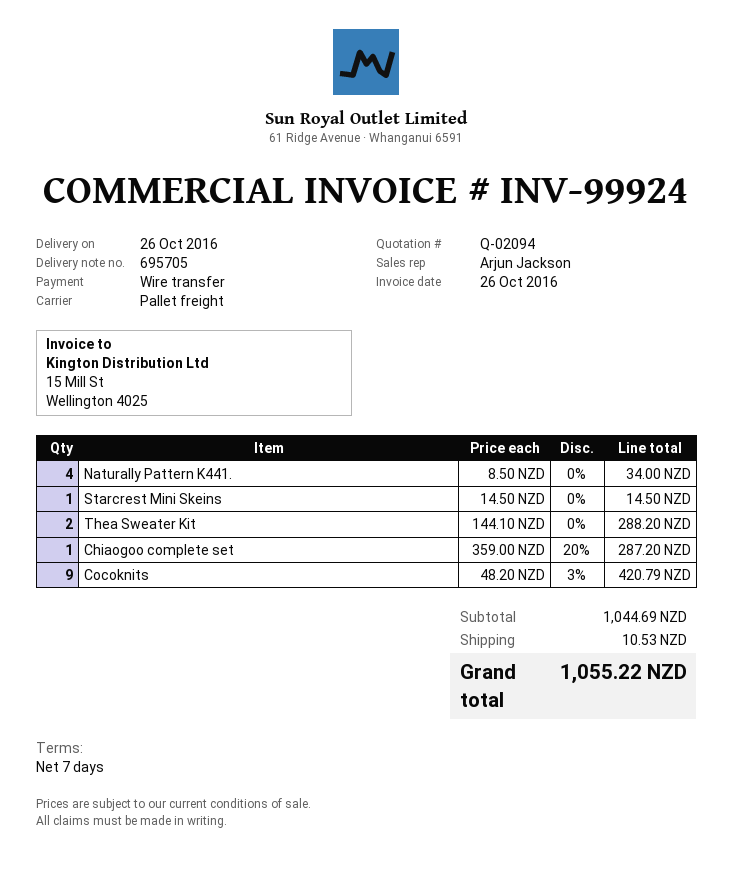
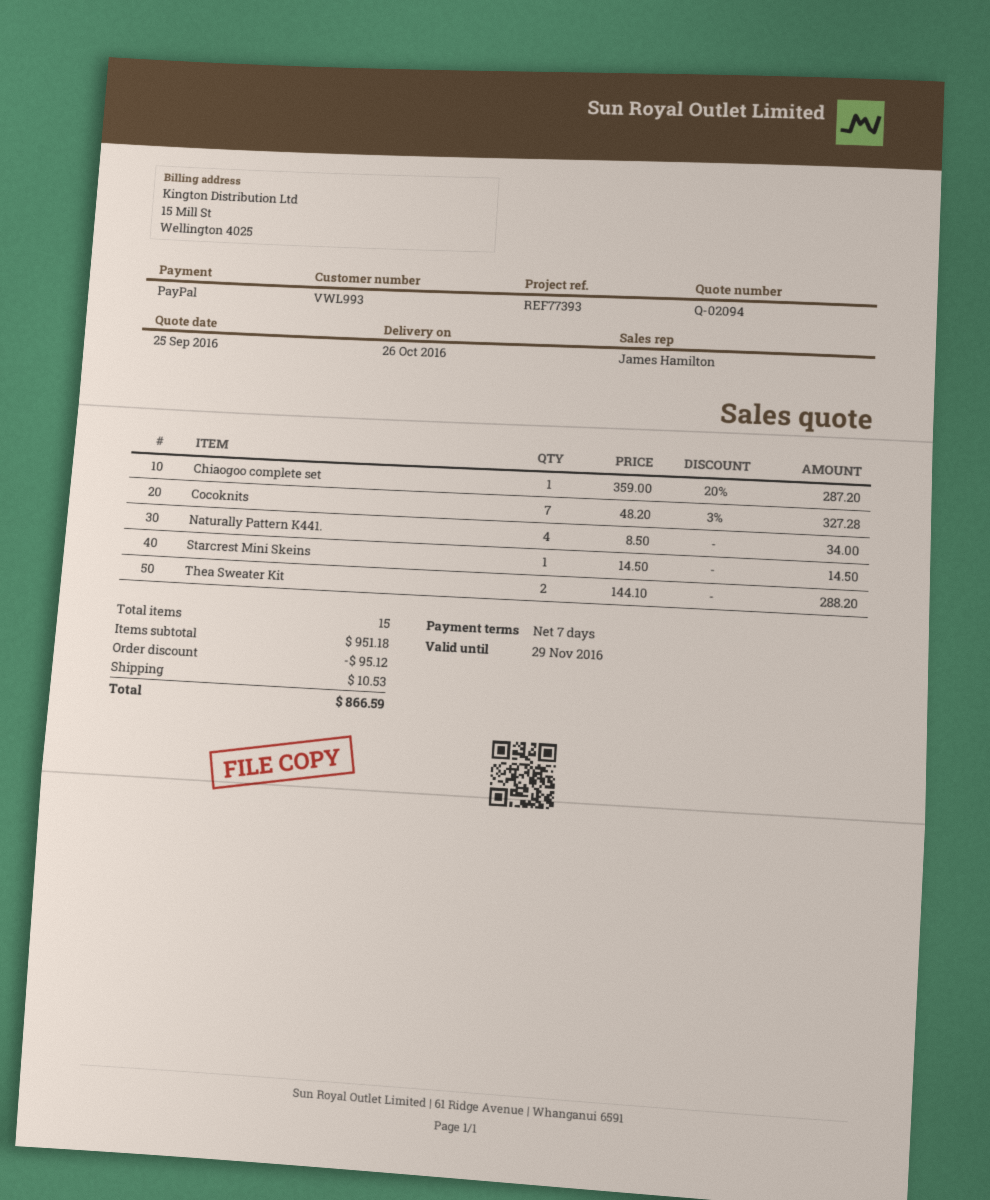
sales rep: Arjun Jackson -> James Hamilton
payment method: bank transfer -> PayPal
Cocoknits: 9 x 48.20 - 3% = 420.79 -> 7 x 48.20 - 3% = 327.28
subtotal: 1044.69 -> 951.18
discount: none -> 95.12
total: 1055.22 -> 866.59

